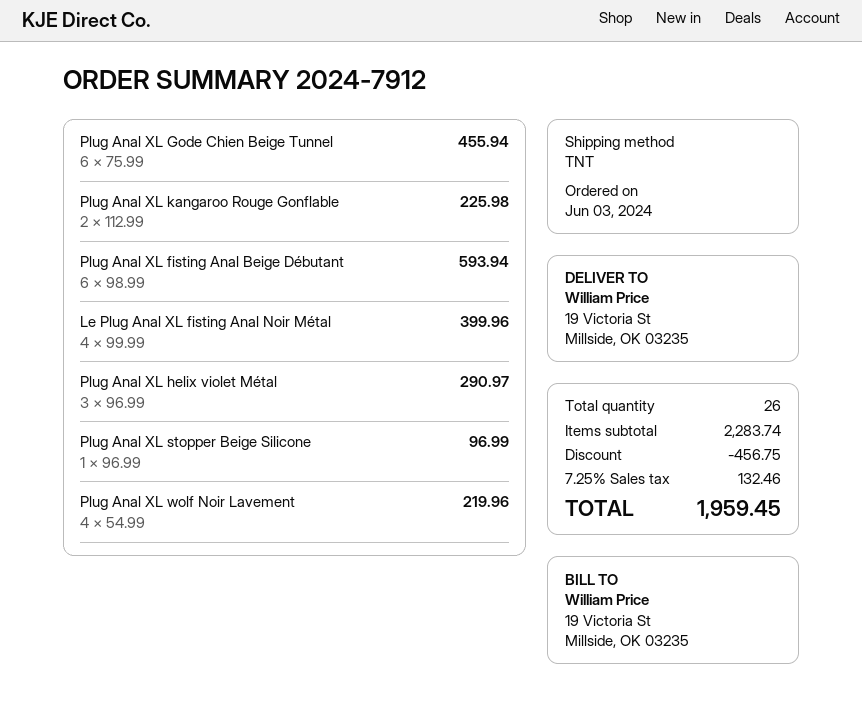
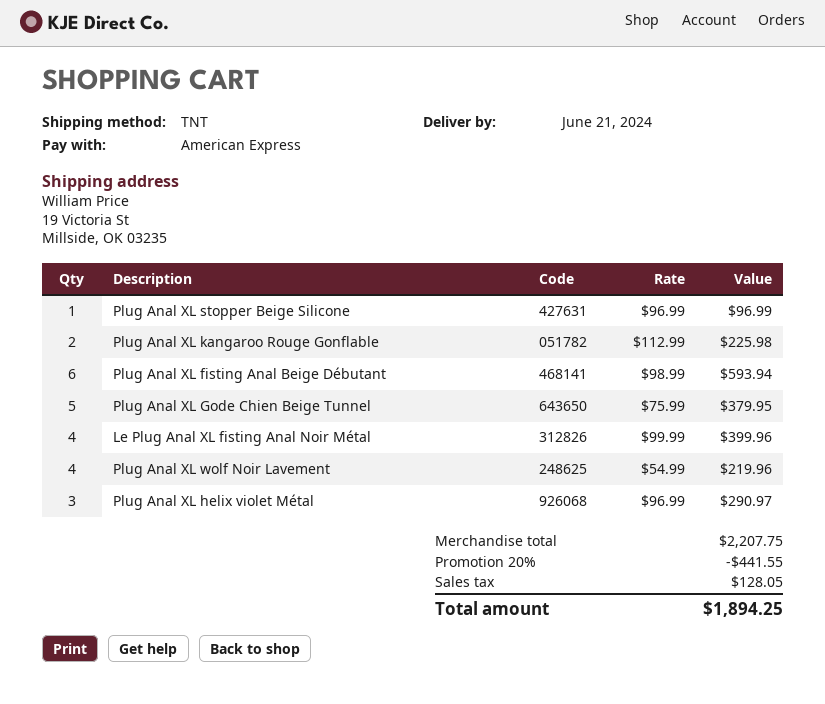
Plug Anal XL Gode Chien Beige Tunnel: 6 x 75.99 = 455.94 -> 5 x 75.99 = 379.95
subtotal: 2283.74 -> 2207.75
discount: 456.75 -> 441.55
tax: 132.46 -> 128.05
total: 1959.45 -> 1894.25

